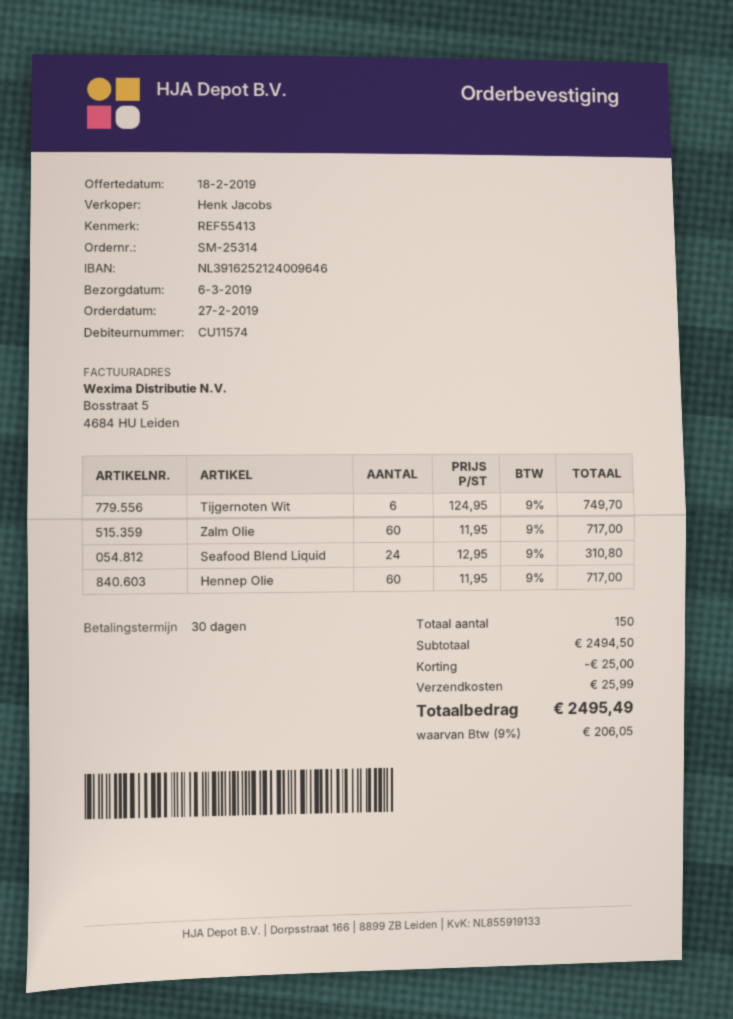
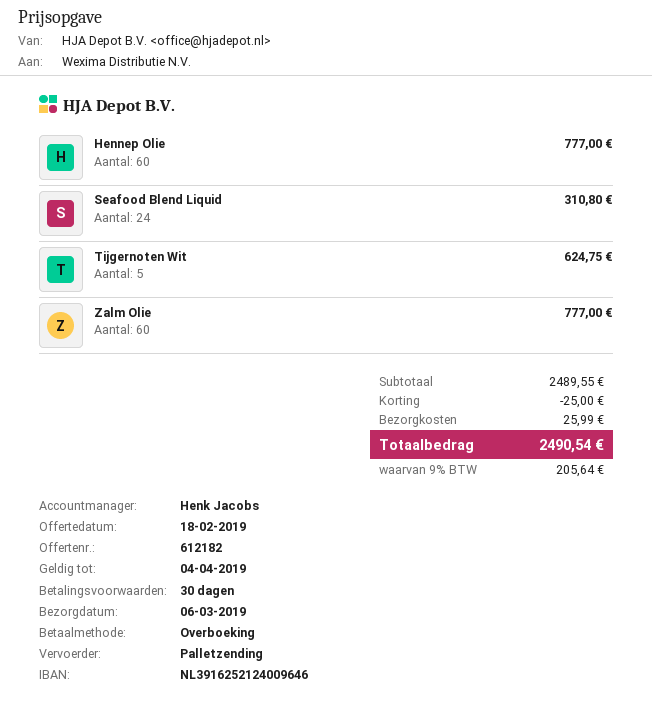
Tijgernoten Wit: 6 for 749.70 -> 5 for 624.75
Zalm Olie: 60 for 717.00 -> 60 for 777.00
Hennep Olie: 60 for 717.00 -> 60 for 777.00
subtotal: 2494.50 -> 2489.55
tax: 9% = 206.05 -> 9% = 205.64
total: 2495.49 -> 2490.54

